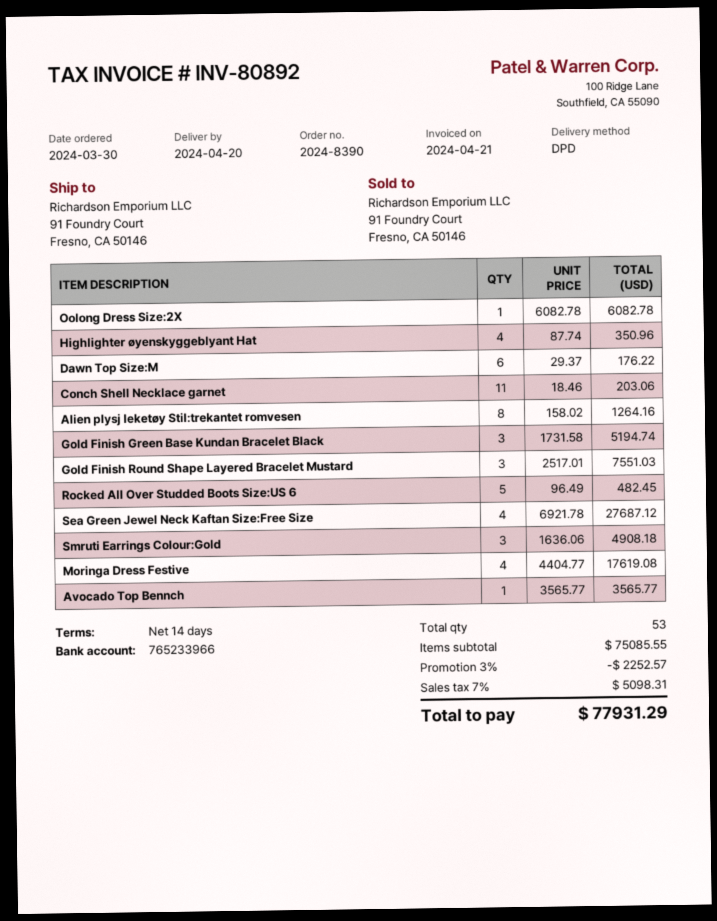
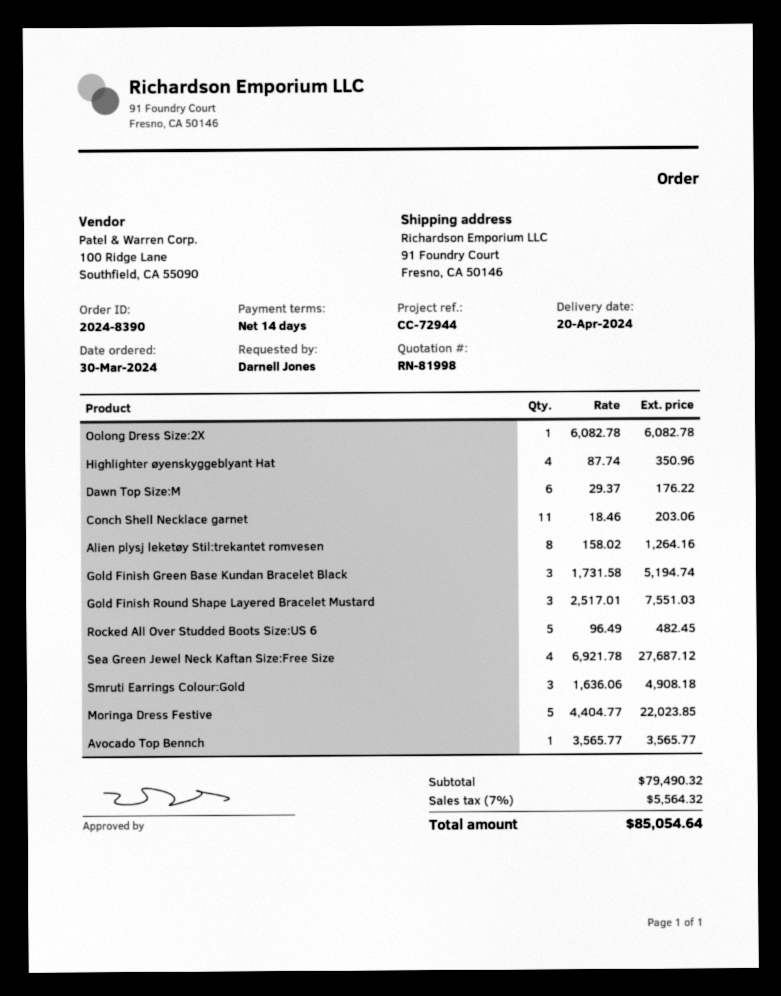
Moringa Dress Festive: 4 x 4404.77 = 17619.08 -> 5 x 4404.77 = 22023.85
subtotal: 75085.55 -> 79490.32
discount: 3% = 2252.57 -> none
tax: 7% = 5098.31 -> 7% = 5564.32
total: 77931.29 -> 85054.64

